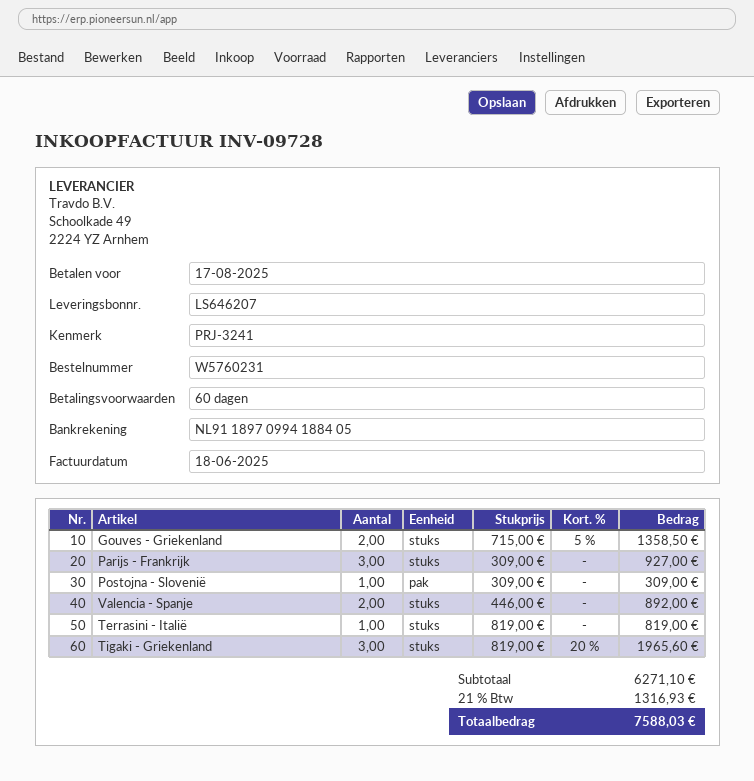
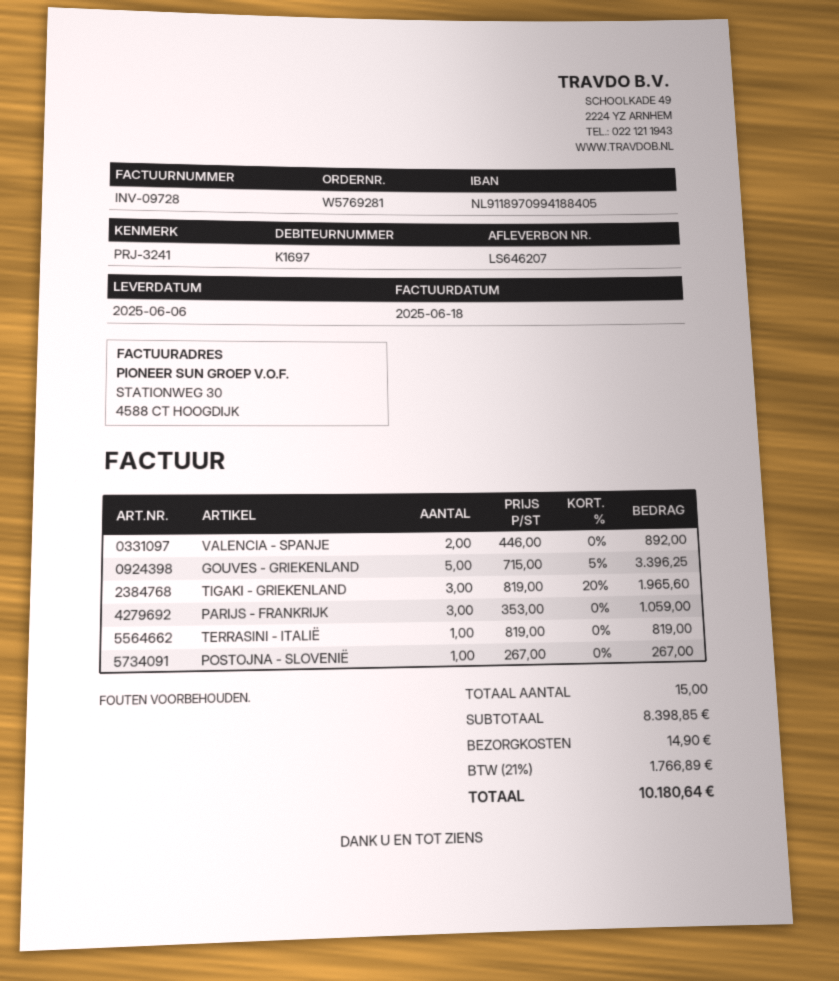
order number: W5760231 -> W5769281
Gouves - Griekenland: 2 x 715.00 - 5% = 1358.50 -> 5 x 715.00 - 5% = 3396.25
Parijs - Frankrijk: 3 x 309.00 = 927.00 -> 3 x 353.00 = 1059.00
Postojna - Slovenië: 1 x 309.00 = 309.00 -> 1 x 267.00 = 267.00
subtotal: 6271.10 -> 8398.85
shipping: none -> 14.90
tax: 21% = 1316.93 -> 21% = 1766.89
total: 7588.03 -> 10180.64

